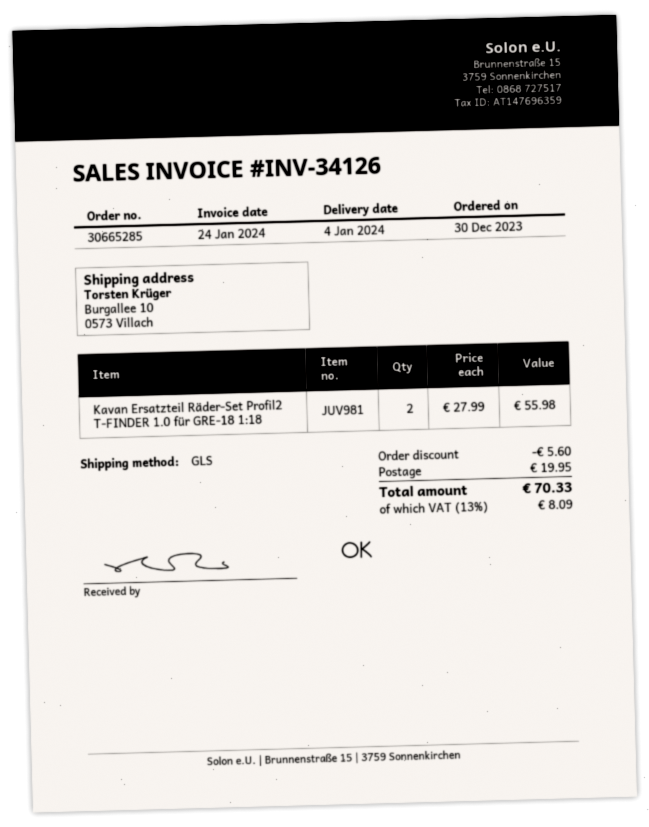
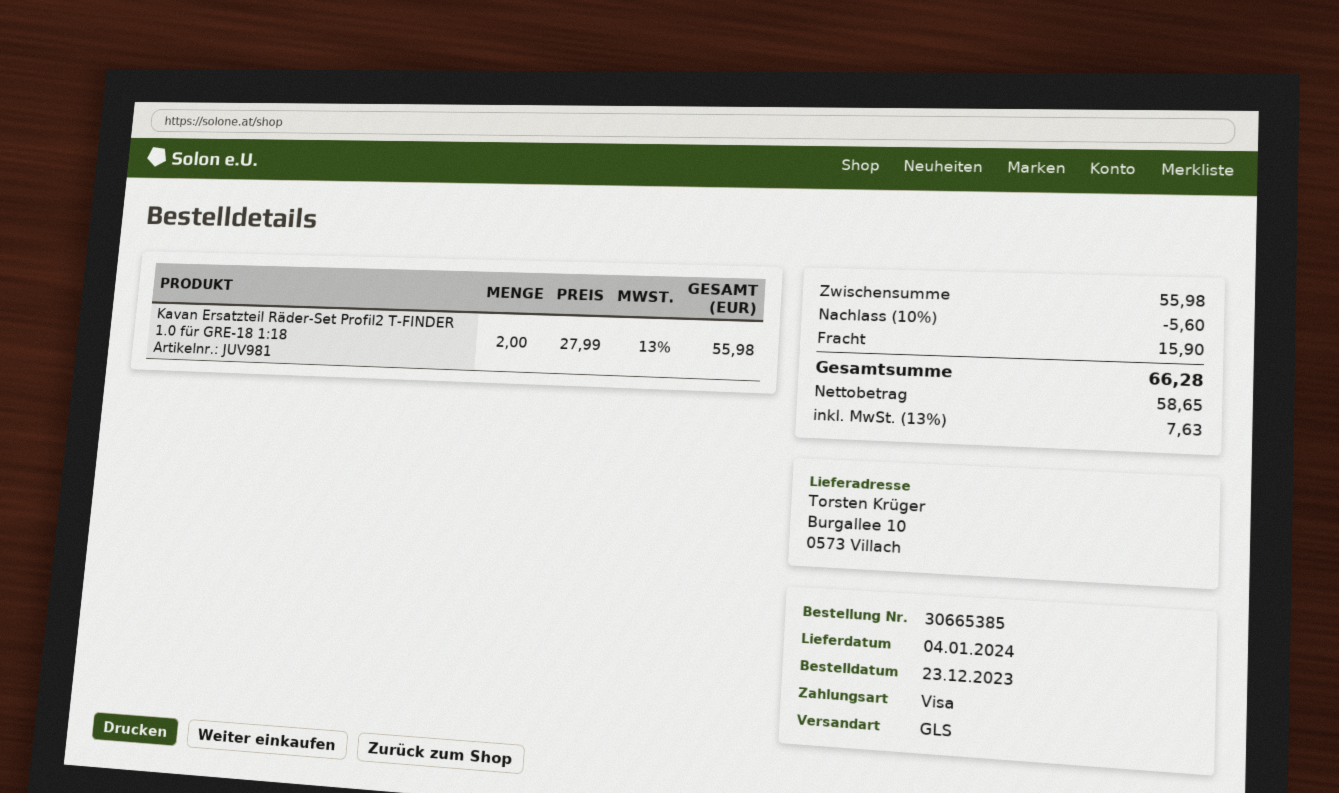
order number: 30665285 -> 30665385
order date: 2023-12-30 -> 2023-12-23
shipping: 19.95 -> 15.90
tax: 13% = 8.09 -> 13% = 7.63
total: 70.33 -> 66.28

